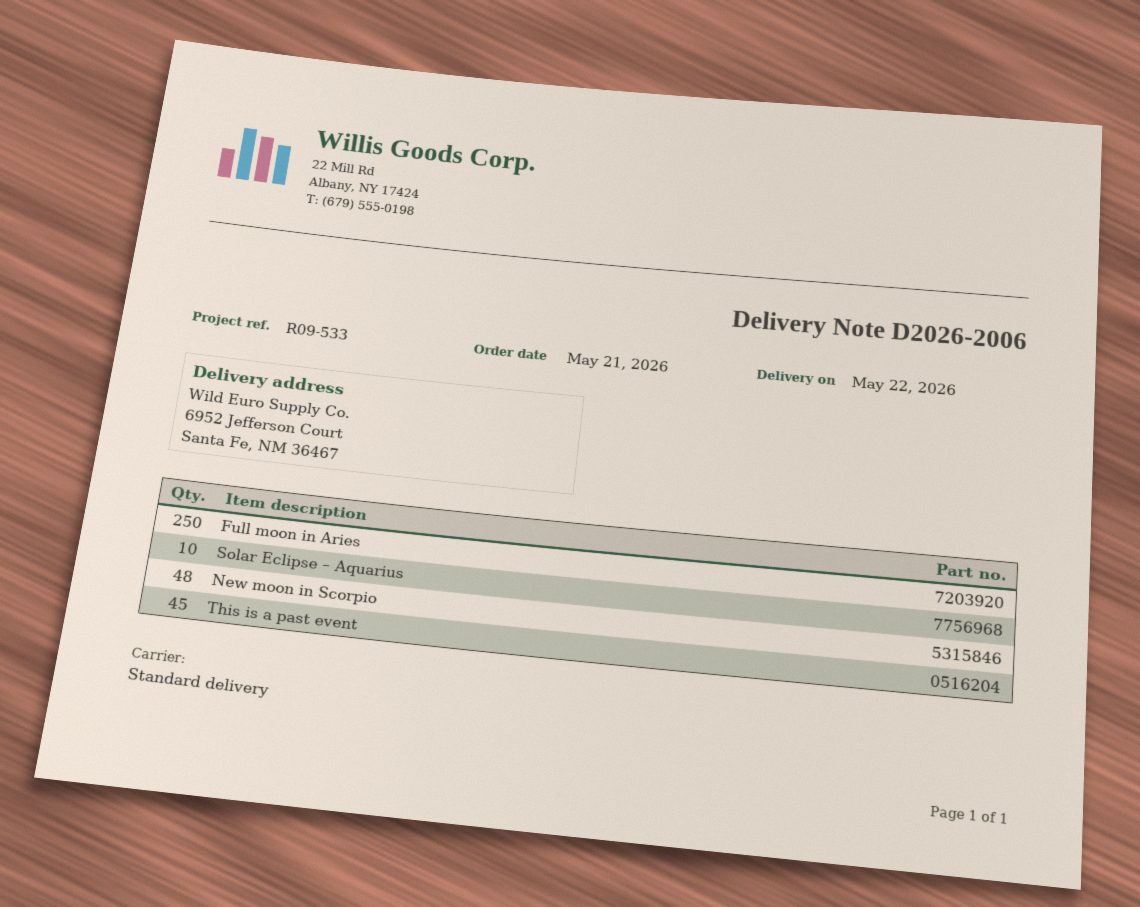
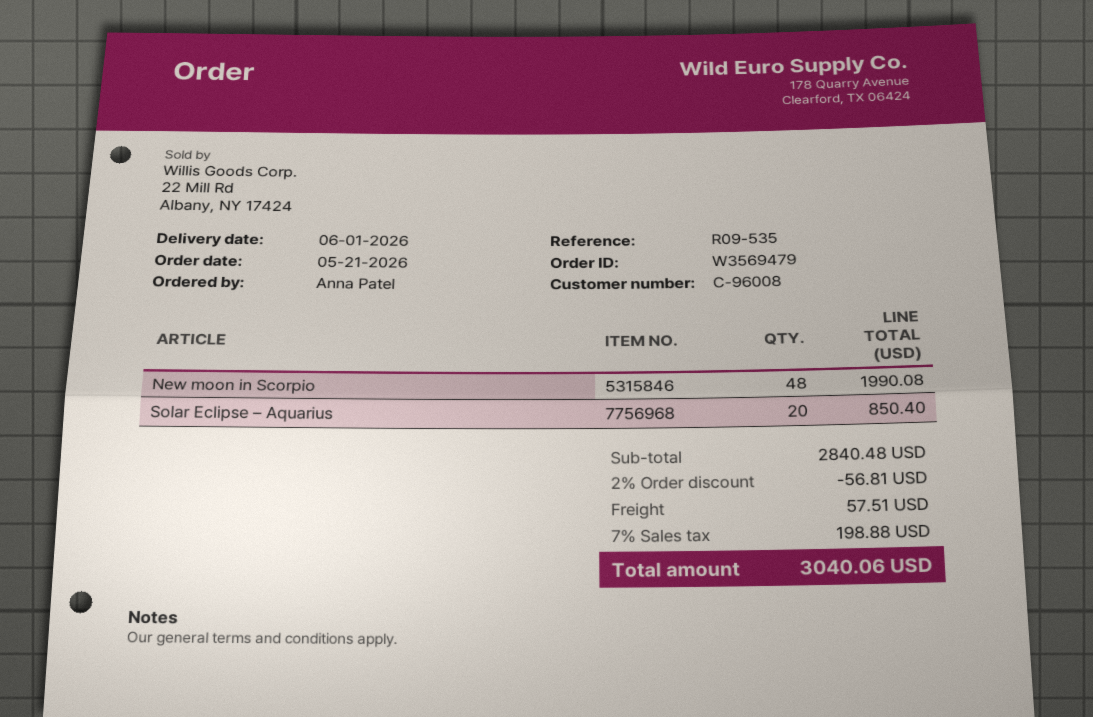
delivery date: 2026-05-22 -> 2026-06-01
reference: R09-533 -> R09-535
Full moon in Aries: 250 -> none
Solar Eclipse – Aquarius: 10 -> 20
This is a past event: 45 -> none

